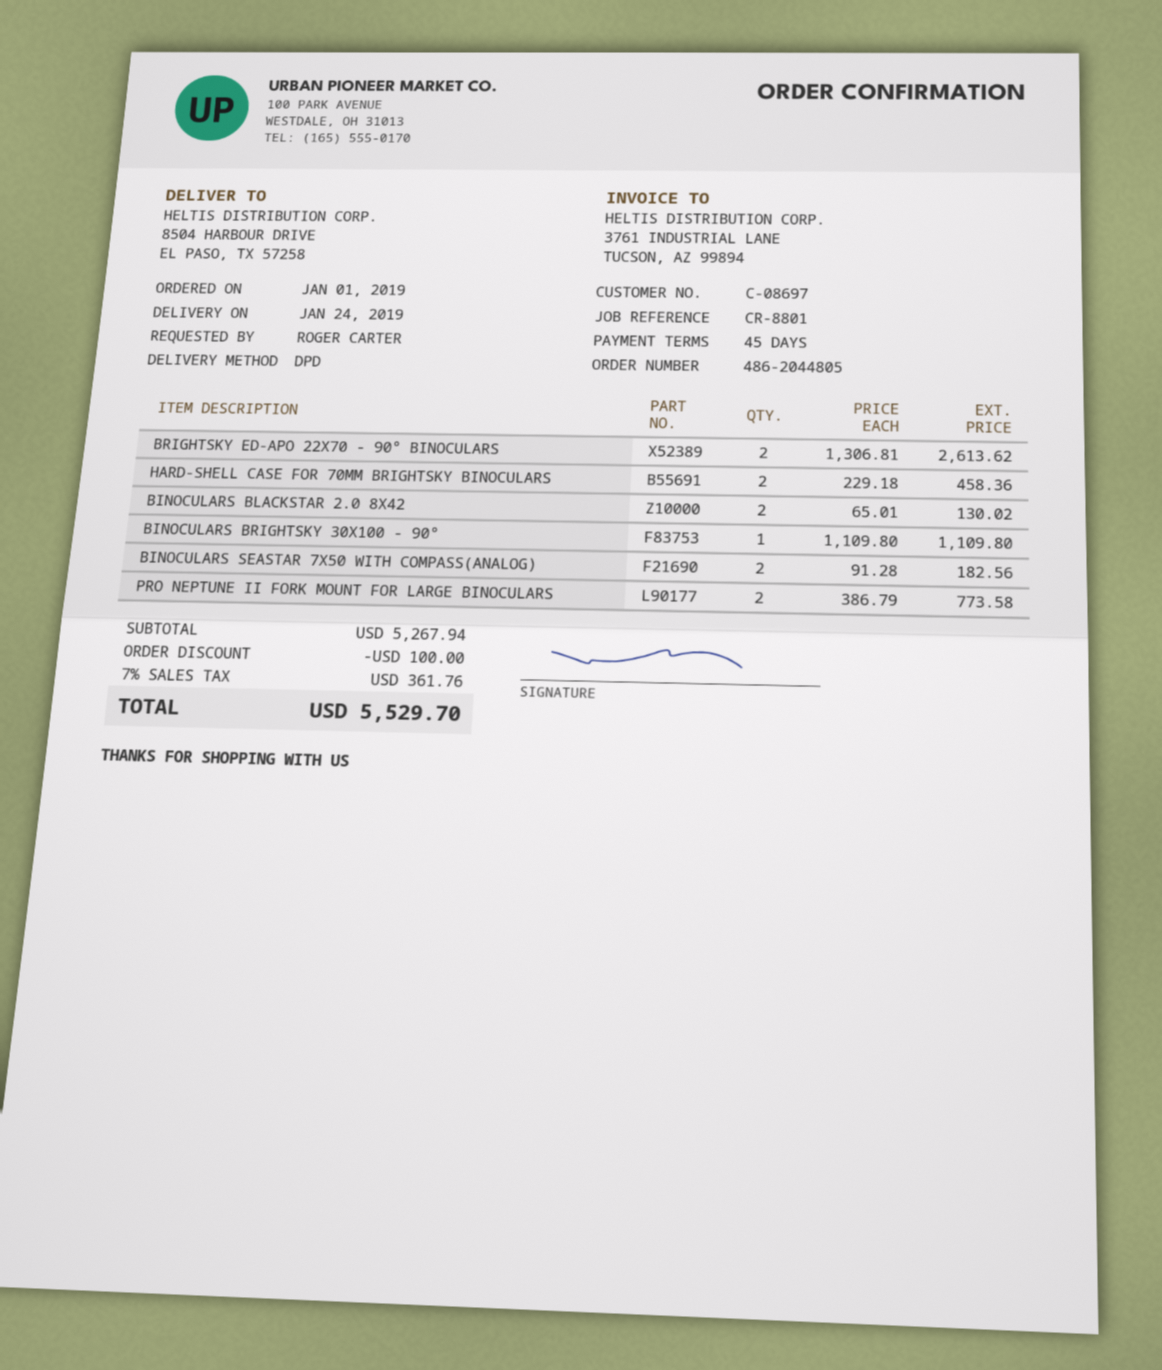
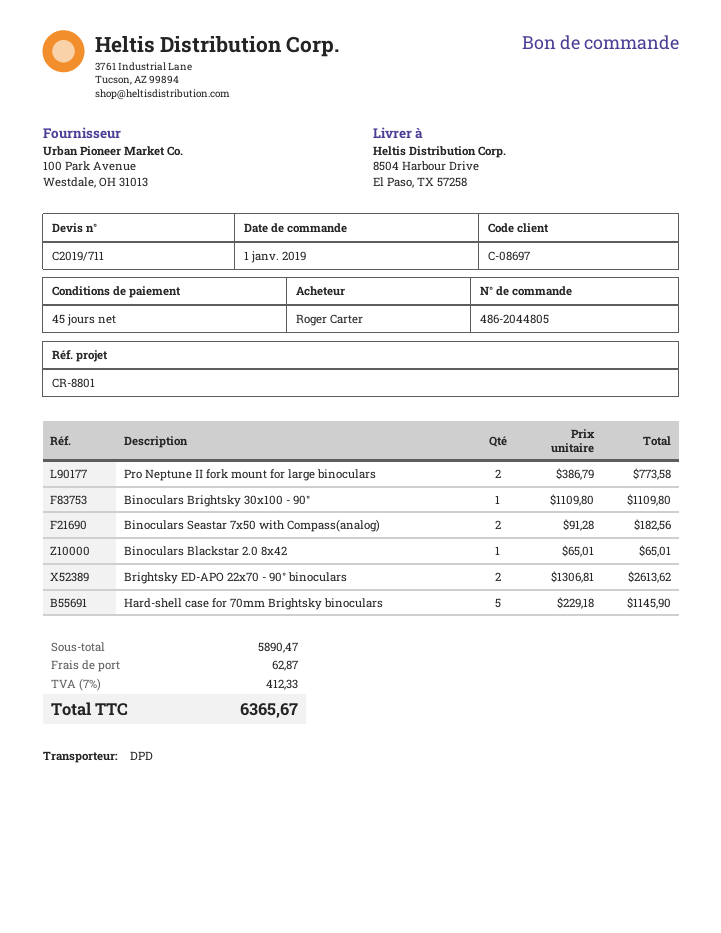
HARD-SHELL CASE FOR 70MM BRIGHTSKY BINOCULARS: 2 x 229.18 = 458.36 -> 5 x 229.18 = 1145.90
BINOCULARS BLACKSTAR 2.0 8X42: 2 x 65.01 = 130.02 -> 1 x 65.01 = 65.01
subtotal: 5267.94 -> 5890.47
discount: 100.00 -> none
shipping: none -> 62.87
tax: 7% = 361.76 -> 7% = 412.33
total: 5529.70 -> 6365.67

